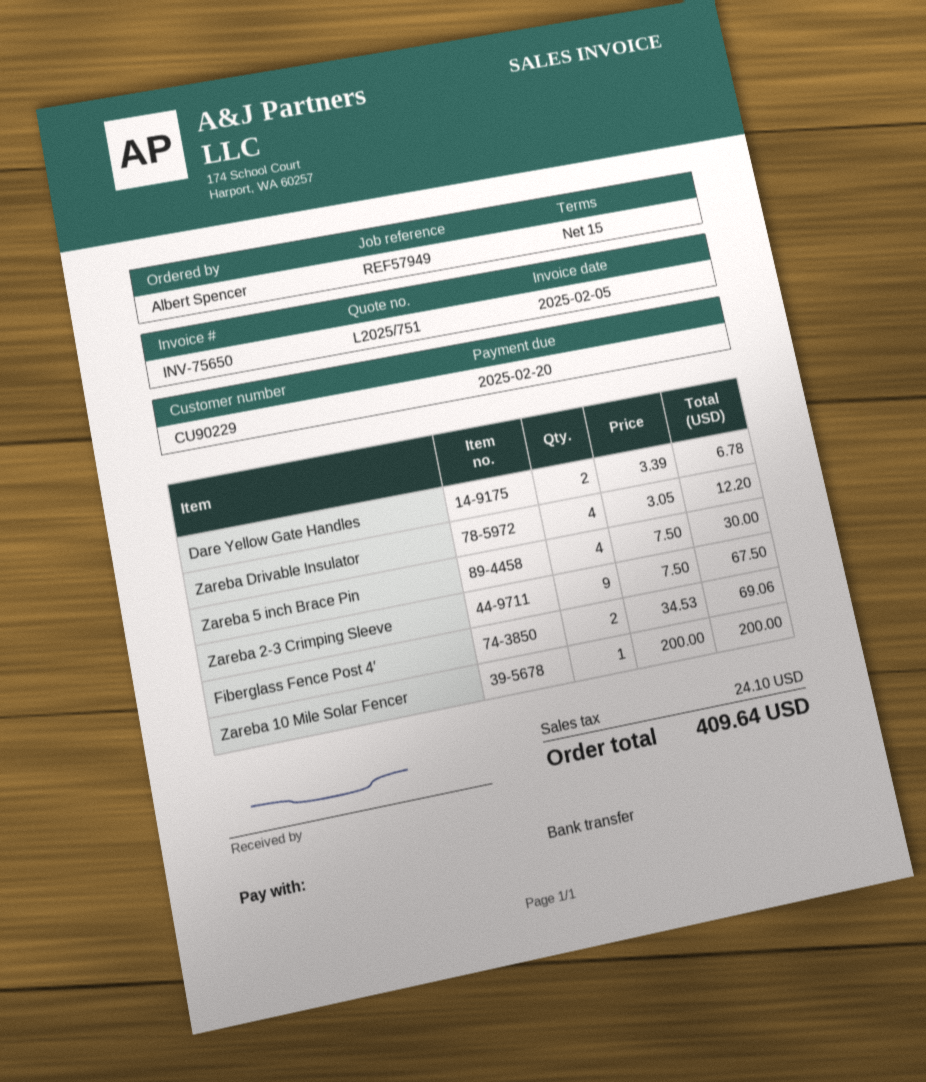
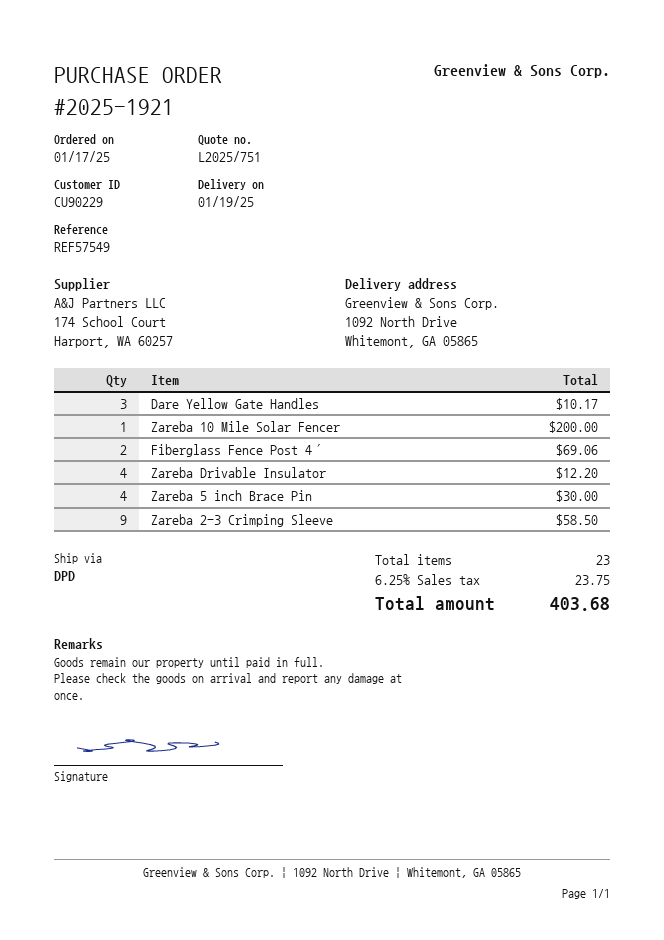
reference: REF57949 -> REF57549
Dare Yellow Gate Handles: 2 for 6.78 -> 3 for 10.17
Zareba 2-3 Crimping Sleeve: 9 for 67.50 -> 9 for 58.50
tax: 24.10 -> 23.75
total: 409.64 -> 403.68

